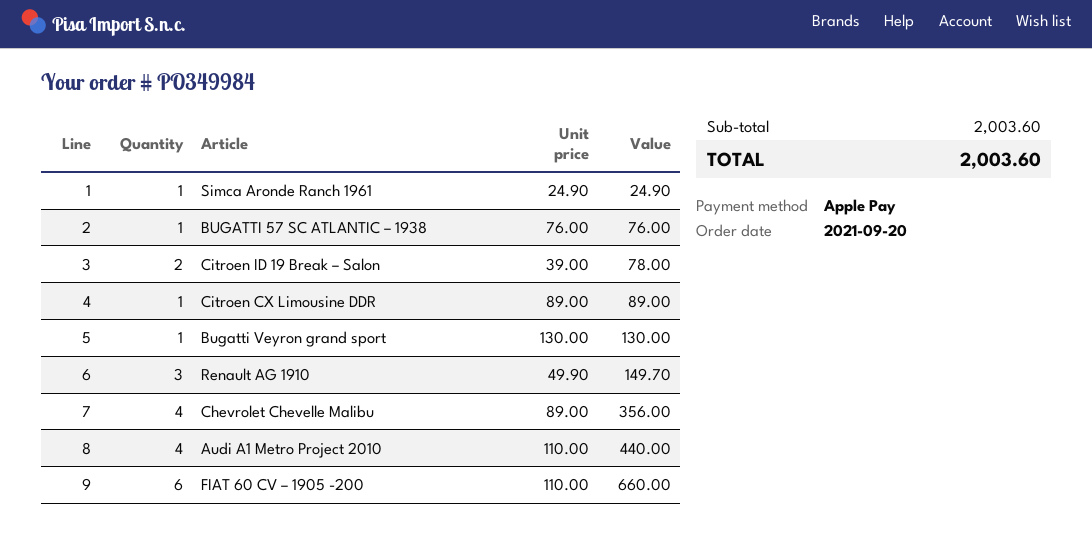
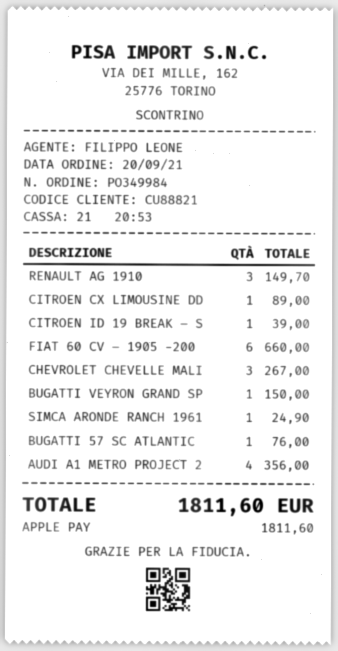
Citroen ID 19 Break – Salon: 2 for 78.00 -> 1 for 39.00
Bugatti Veyron grand sport: 1 for 130.00 -> 1 for 150.00
Chevrolet Chevelle Malibu: 4 for 356.00 -> 3 for 267.00
Audi A1 Metro Project 2010: 4 for 440.00 -> 4 for 356.00
total: 2003.60 -> 1811.60

